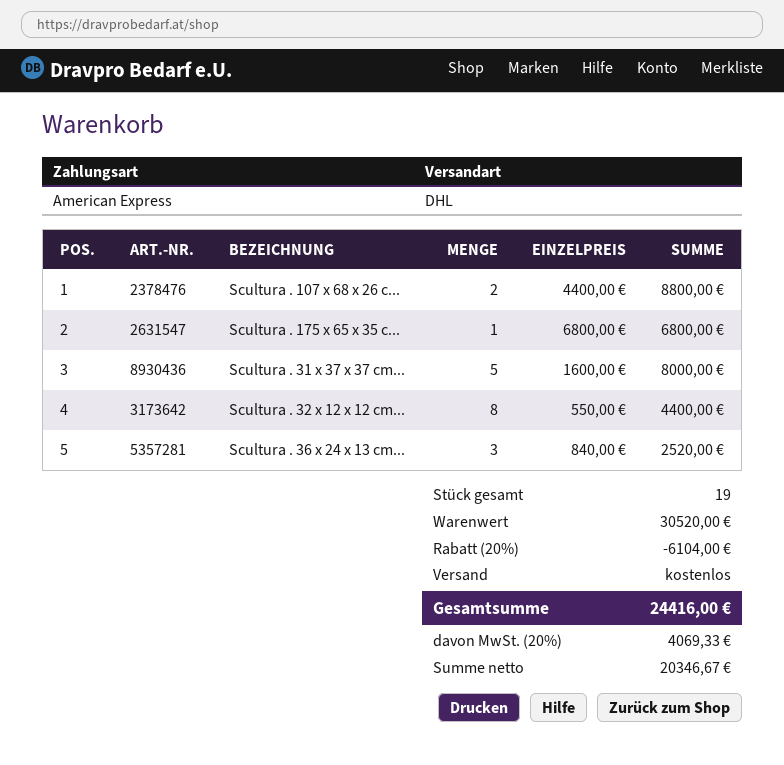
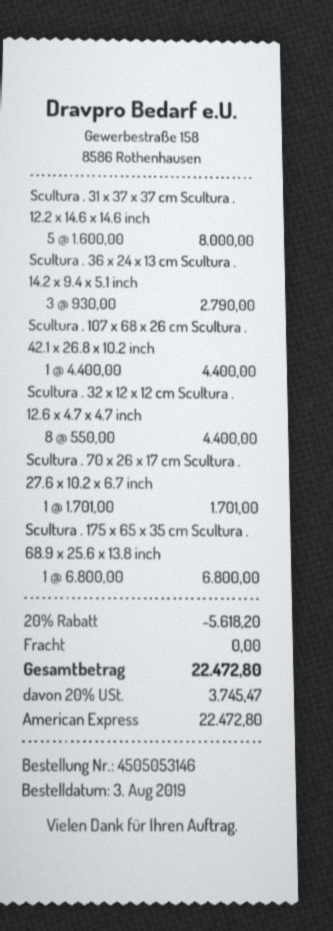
Scultura . 107 x 68 x 26 c...: 2 x 4400.00 = 8800.00 -> 1 x 4400.00 = 4400.00
Scultura . 36 x 24 x 13 cm...: 3 x 840.00 = 2520.00 -> 3 x 930.00 = 2790.00
Scultura . 70 x 26 x 17 cm Scultura . 27.6 x 10.2 x 6.7 inch: none -> 1 x 1701.00 = 1701.00
discount: 20% = 6104.00 -> 20% = 5618.20
tax: 20% = 4069.33 -> 20% = 3745.47
total: 24416.00 -> 22472.80

